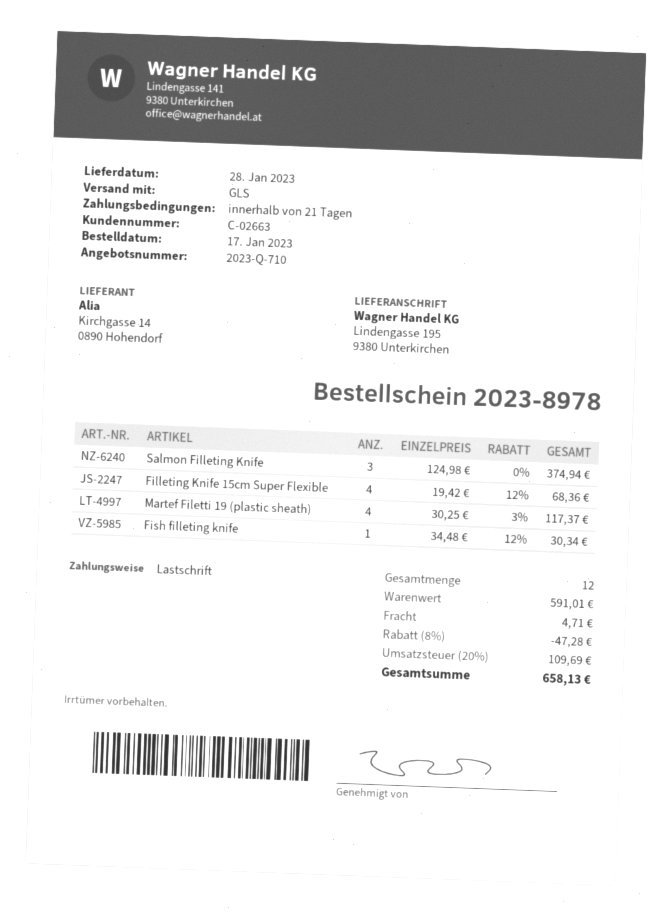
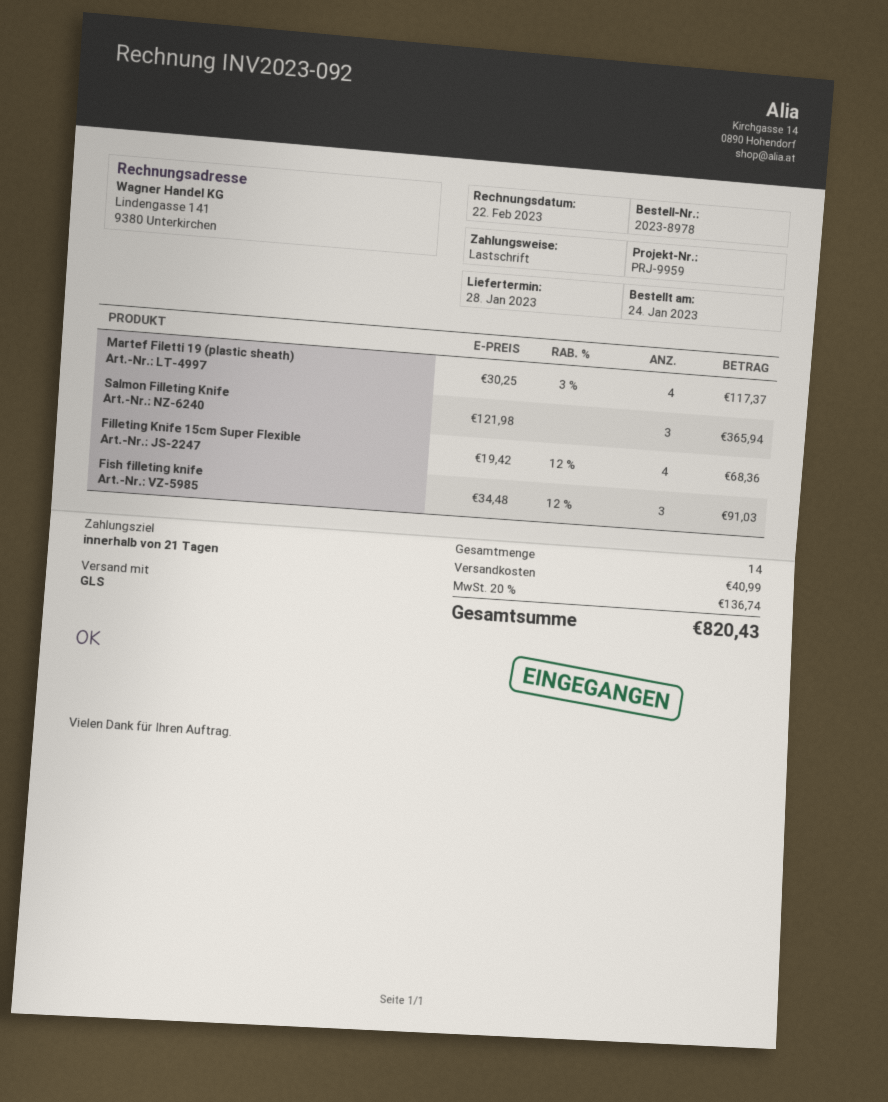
order date: 2023-01-17 -> 2023-01-24
Salmon Filleting Knife: 3 x 124.98 = 374.94 -> 3 x 121.98 = 365.94
Fish filleting knife: 1 x 34.48 - 12% = 30.34 -> 3 x 34.48 - 12% = 91.03
total quantity: 12 -> 14
discount: 8% = 47.28 -> none
shipping: 4.71 -> 40.99
tax: 20% = 109.69 -> 20% = 136.74
total: 658.13 -> 820.43

